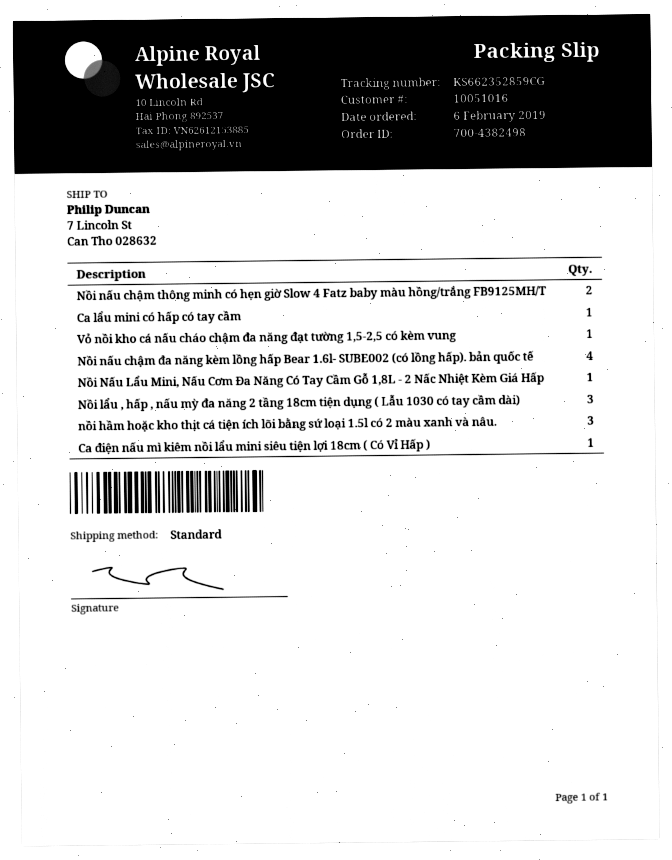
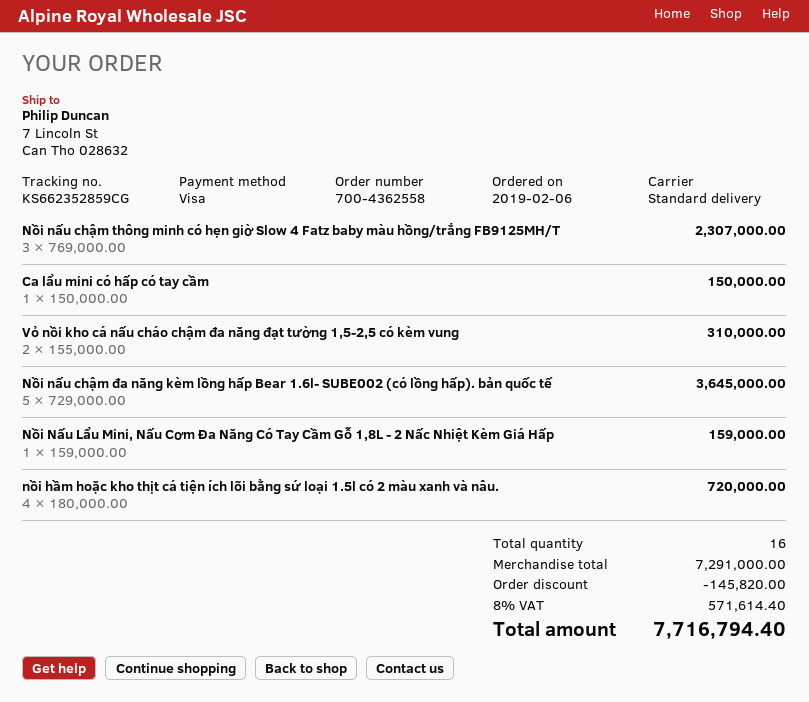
order number: 700-4382498 -> 700-4362558
Nồi nấu chậm thông minh có hẹn giờ Slow 4 Fatz baby màu hồng/trắng FB9125MH/T: 2 -> 3
Vỏ nồi kho cá nấu cháo chậm đa năng đạt tường 1,5-2,5 có kèm vung: 1 -> 2
Nồi nấu chậm đa năng kèm lồng hấp Bear 1.6l- SUBE002 (có lồng hấp). bản quốc tế: 4 -> 5
Nồi lẩu , hấp , nấu mỳ đa năng 2 tầng 18cm tiện dụng ( Lẫu 1030 có tay cầm dài): 3 -> none
nồi hầm hoặc kho thịt cá tiện ích lõi bằng sứ loại 1.5l có 2 màu xanh và nâu.: 3 -> 4
Ca điện nấu mì kiêm nồi lẩu mini siêu tiện lợi 18cm ( Có Vỉ Hấp ): 1 -> none

